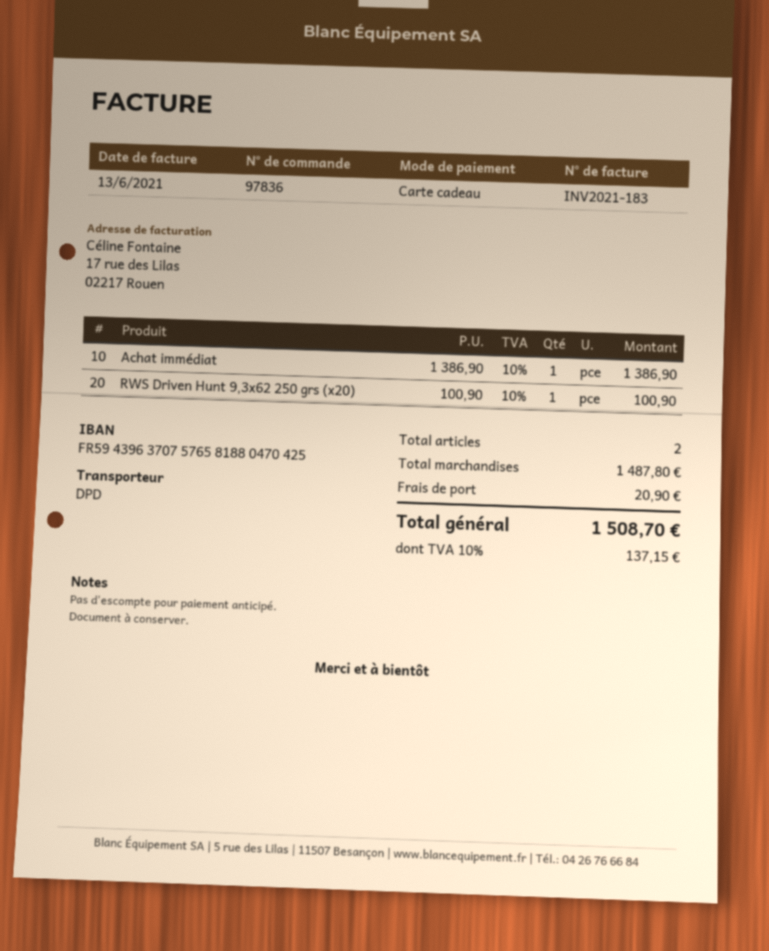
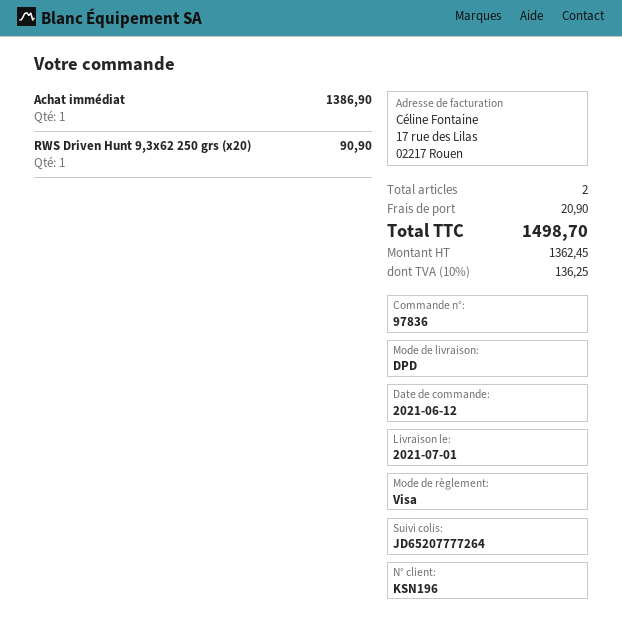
payment method: gift card -> Visa
RWS Driven Hunt 9,3x62 250 grs (x20): 1 for 100.90 -> 1 for 90.90
tax: 10% = 137.15 -> 10% = 136.25
total: 1508.70 -> 1498.70

